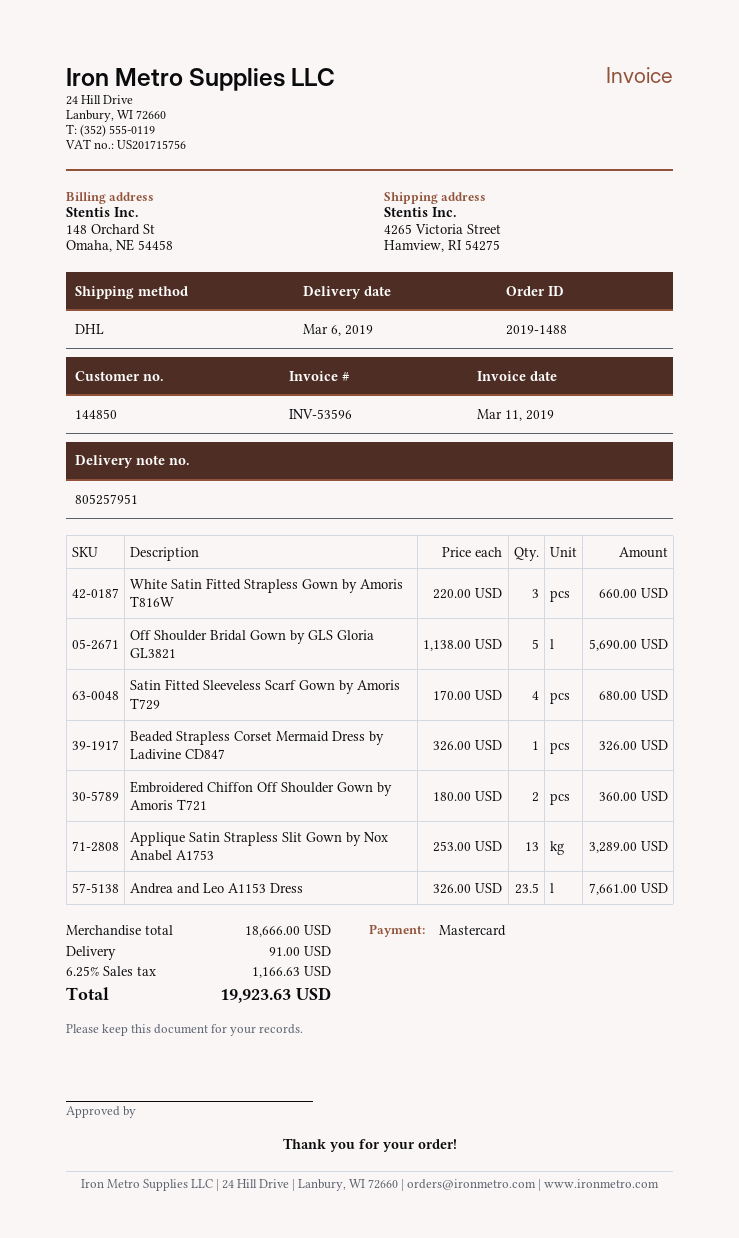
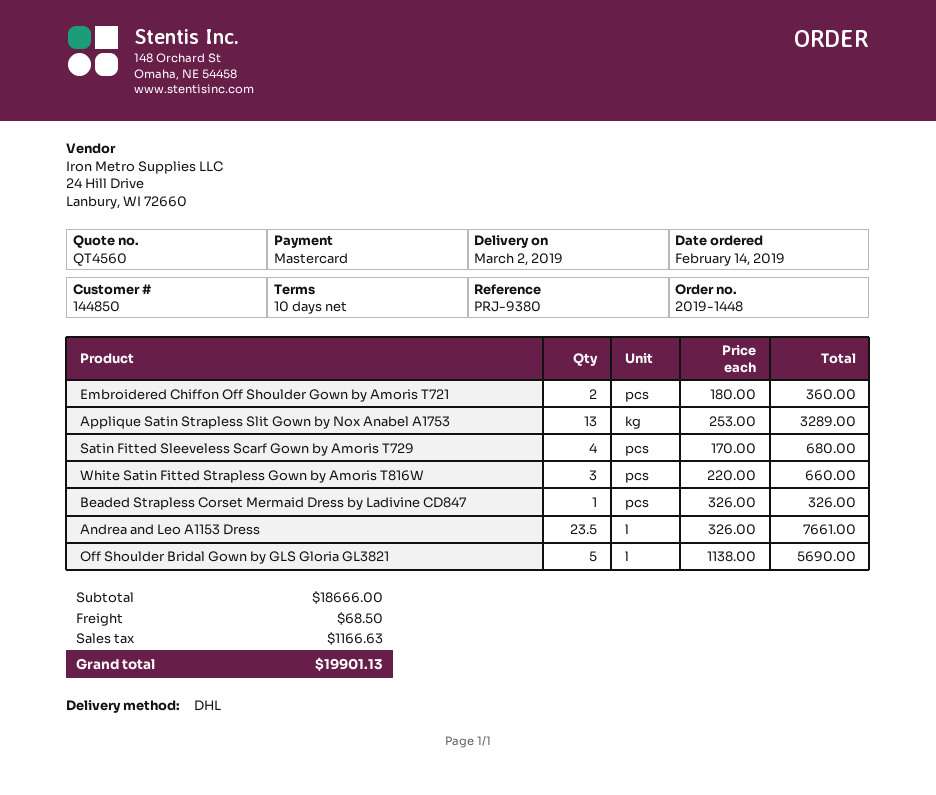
order number: 2019-1488 -> 2019-1448
delivery date: 2019-03-06 -> 2019-03-02
shipping: 91.00 -> 68.50
total: 19923.63 -> 19901.13

